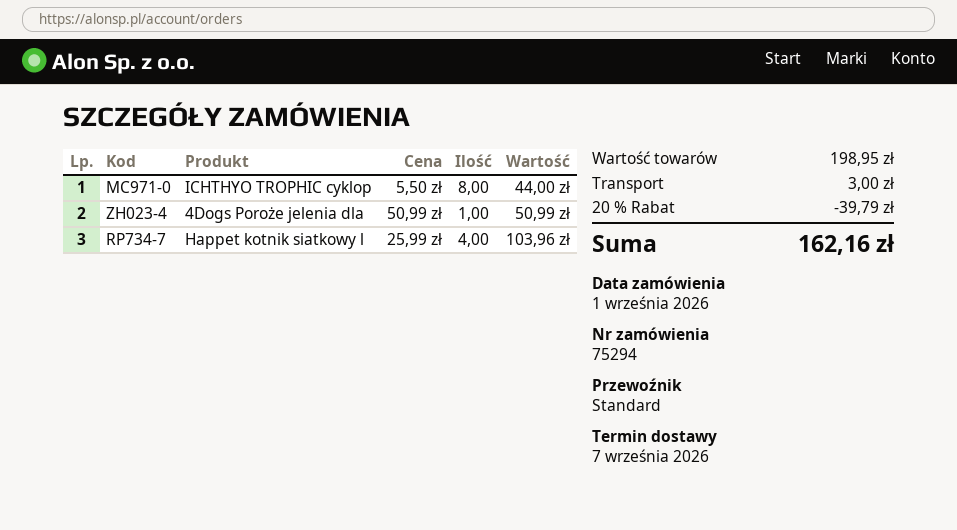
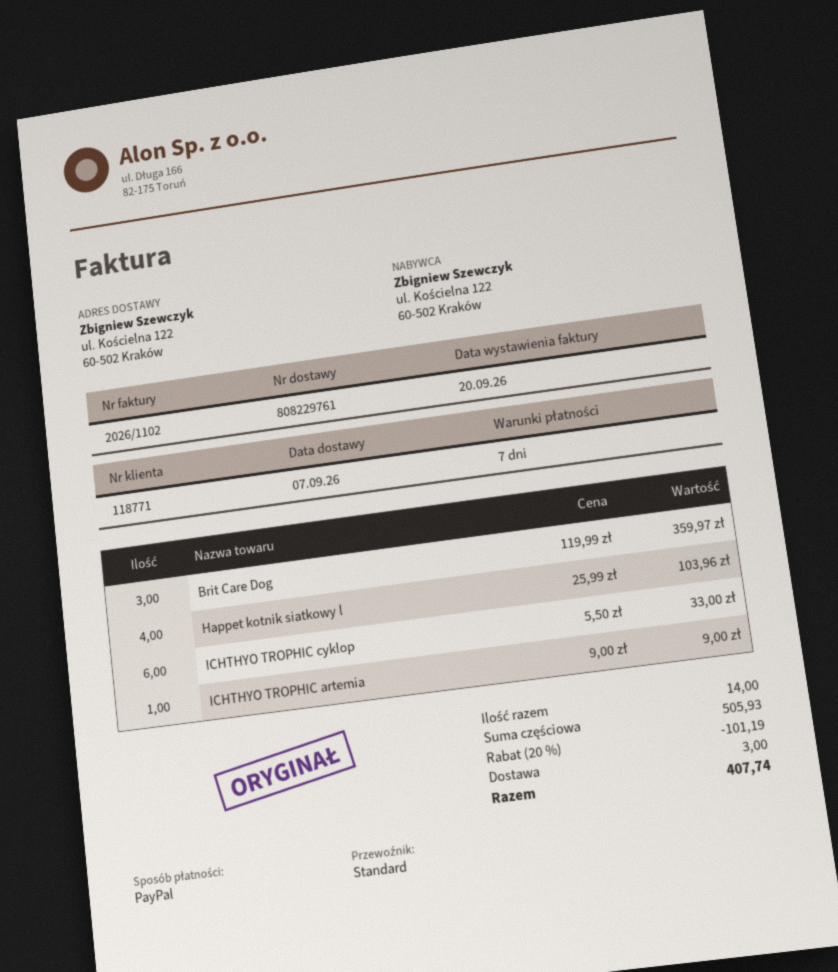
ICHTHYO TROPHIC cyklop: 8 x 5.50 = 44.00 -> 6 x 5.50 = 33.00
4Dogs Poroże jelenia dla: 1 x 50.99 = 50.99 -> none
Brit Care Dog: none -> 3 x 119.99 = 359.97
ICHTHYO TROPHIC artemia: none -> 1 x 9.00 = 9.00
subtotal: 198.95 -> 505.93
discount: 20% = 39.79 -> 20% = 101.19
total: 162.16 -> 407.74

